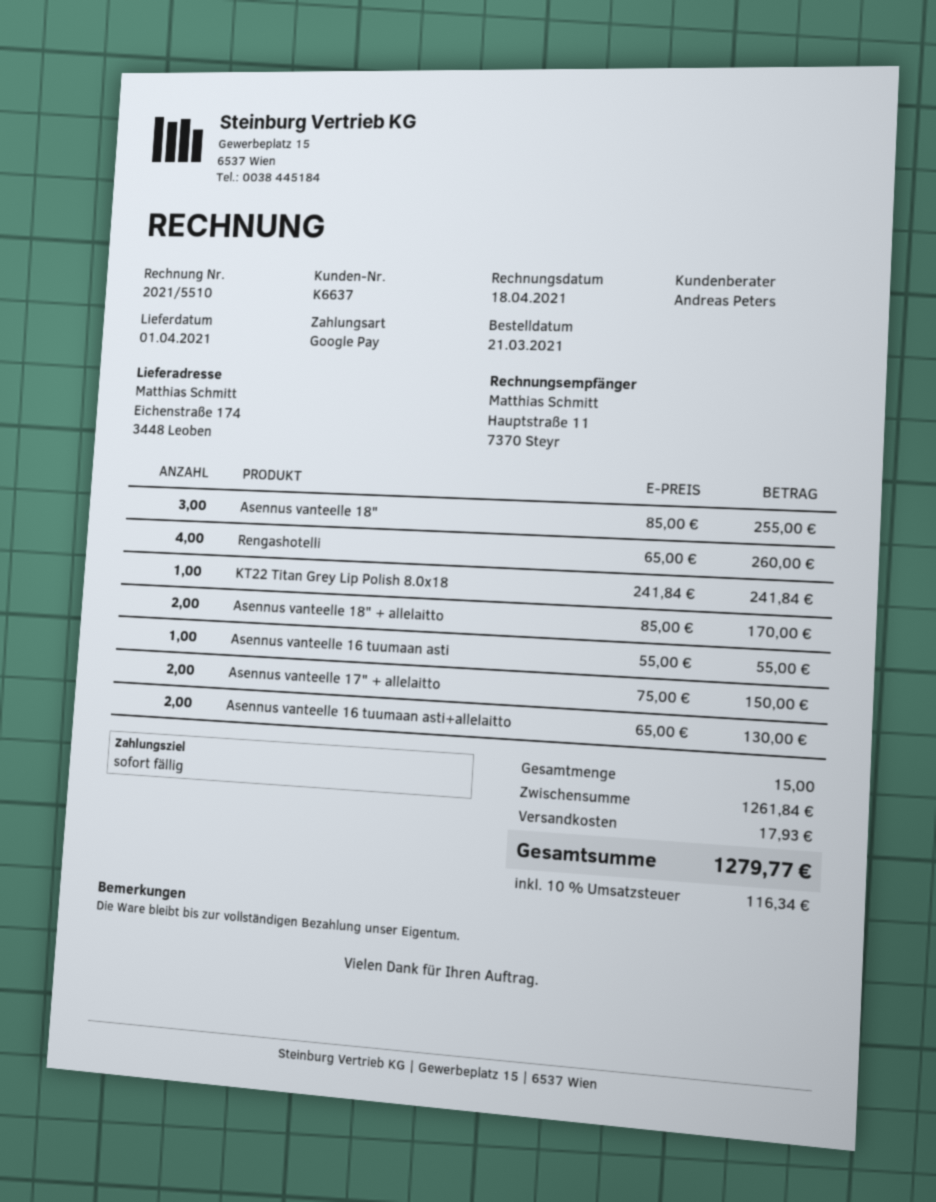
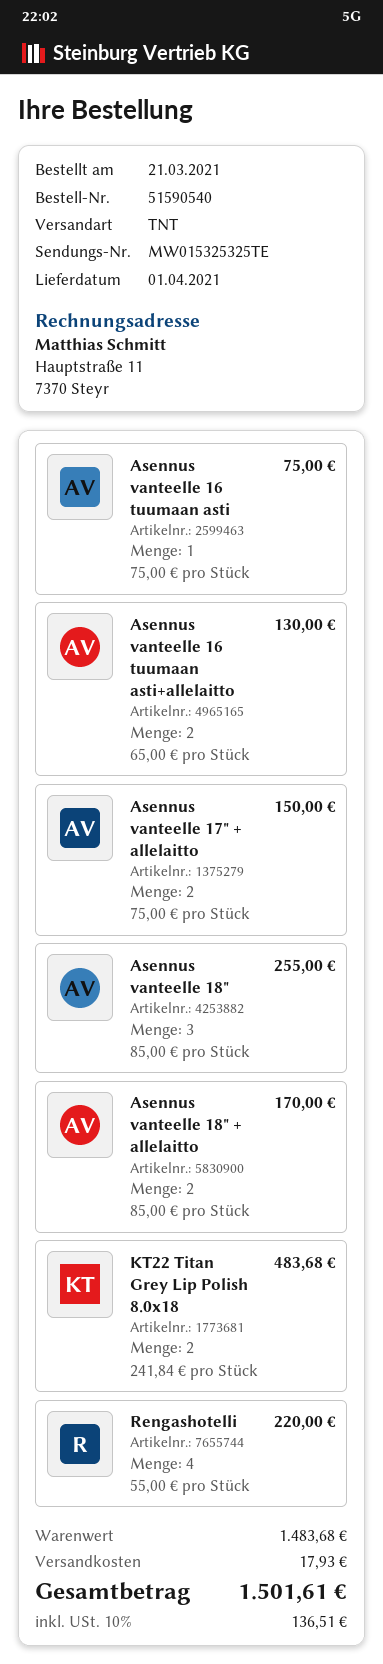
Rengashotelli: 4 x 65.00 = 260.00 -> 4 x 55.00 = 220.00
KT22 Titan Grey Lip Polish 8.0x18: 1 x 241.84 = 241.84 -> 2 x 241.84 = 483.68
Asennus vanteelle 16 tuumaan asti: 1 x 55.00 = 55.00 -> 1 x 75.00 = 75.00
subtotal: 1261.84 -> 1483.68
tax: 10% = 116.34 -> 10% = 136.51
total: 1279.77 -> 1501.61

